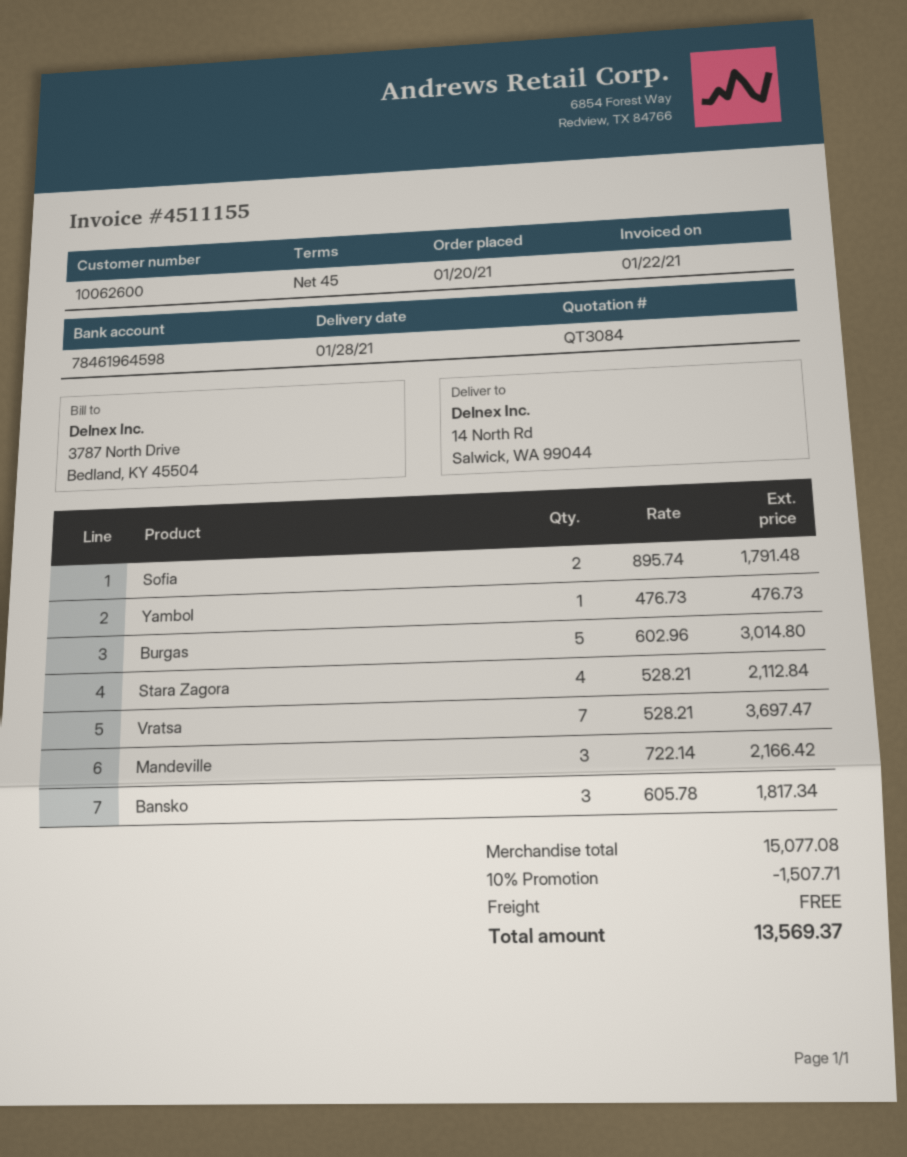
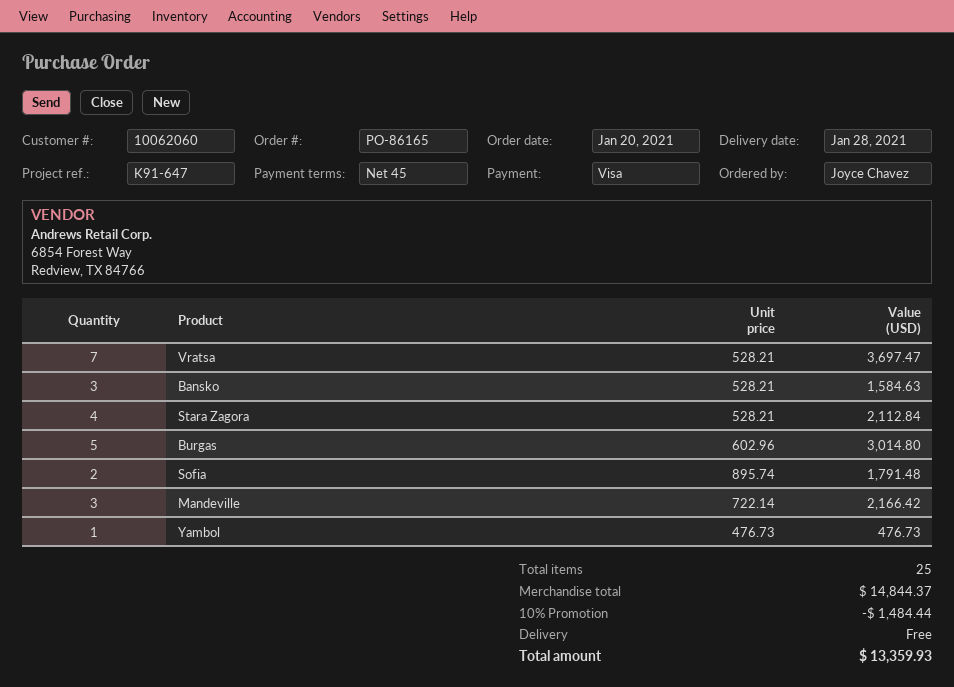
customer number: 10062600 -> 10062060
Bansko: 3 x 605.78 = 1817.34 -> 3 x 528.21 = 1584.63
subtotal: 15077.08 -> 14844.37
discount: 10% = 1507.71 -> 10% = 1484.44
total: 13569.37 -> 13359.93

